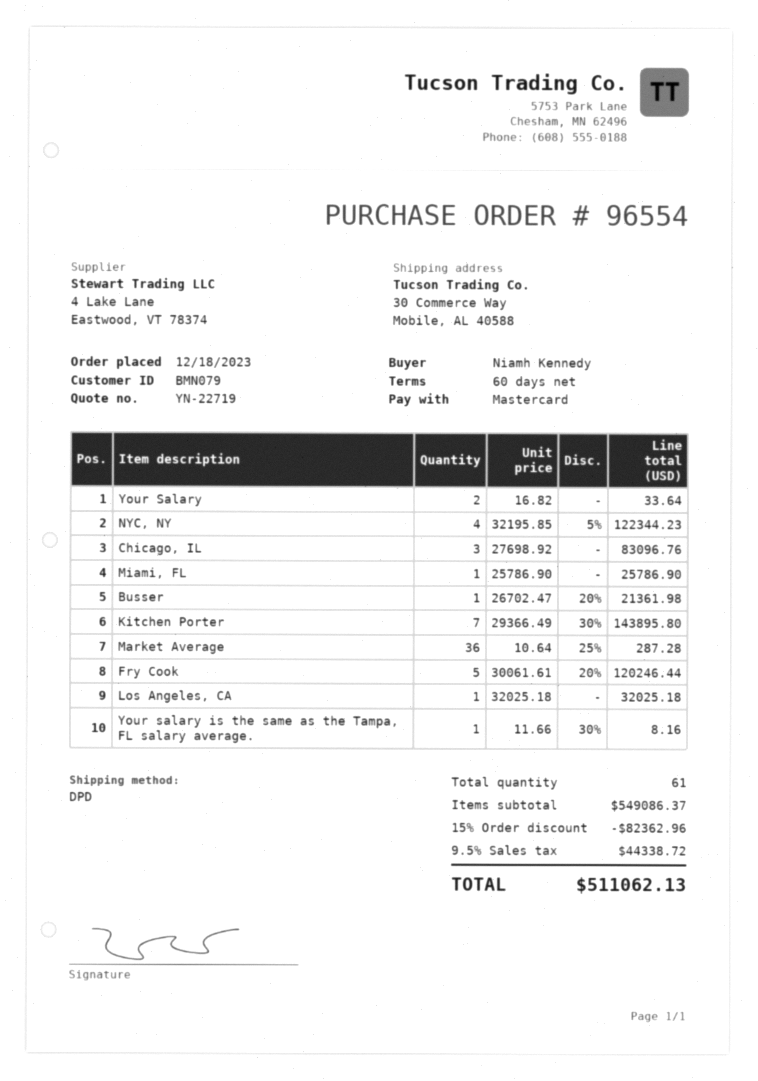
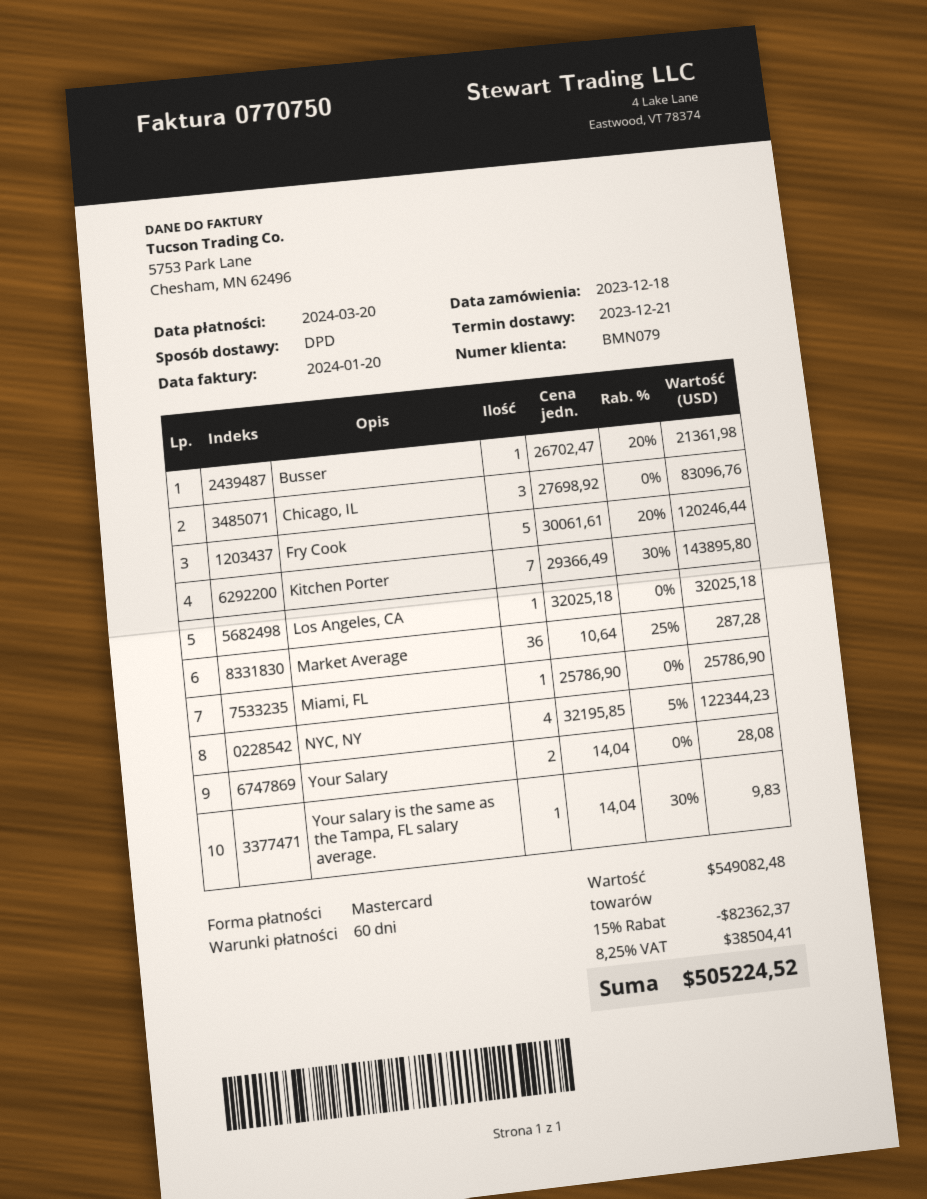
Your Salary: 2 x 16.82 = 33.64 -> 2 x 14.04 = 28.08
Your salary is the same as the Tampa, FL salary average.: 1 x 11.66 - 30% = 8.16 -> 1 x 14.04 - 30% = 9.83
subtotal: 549086.37 -> 549082.48
discount: 15% = 82362.96 -> 15% = 82362.37
tax: 9.5% = 44338.72 -> 8.25% = 38504.41
total: 511062.13 -> 505224.52

